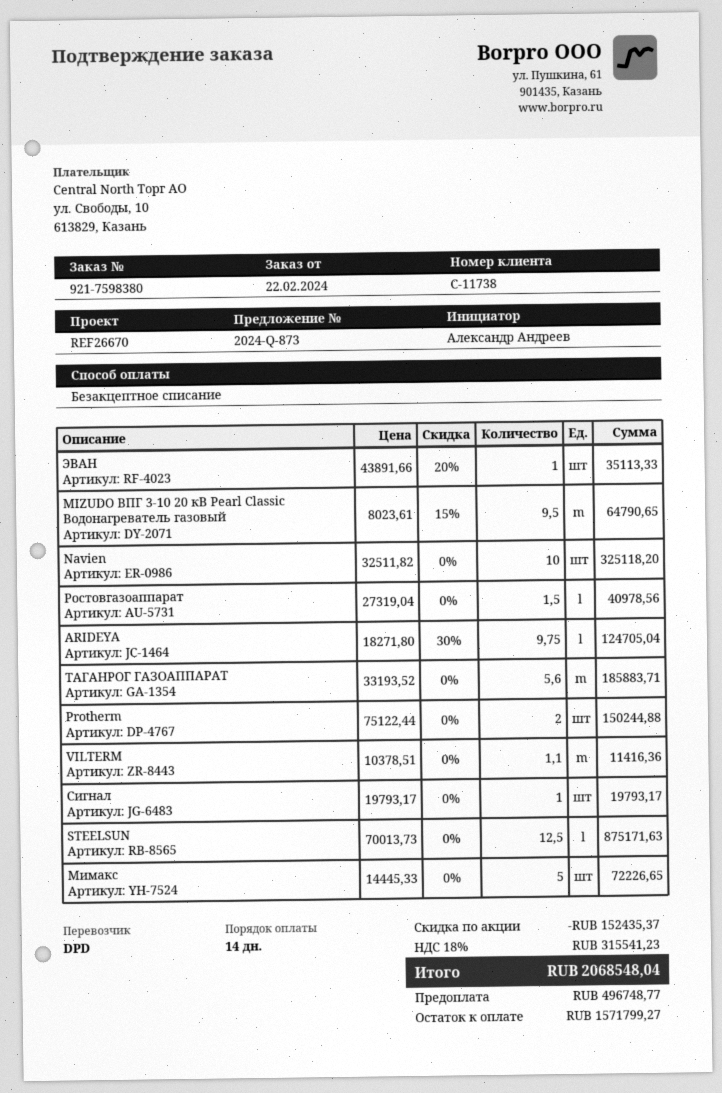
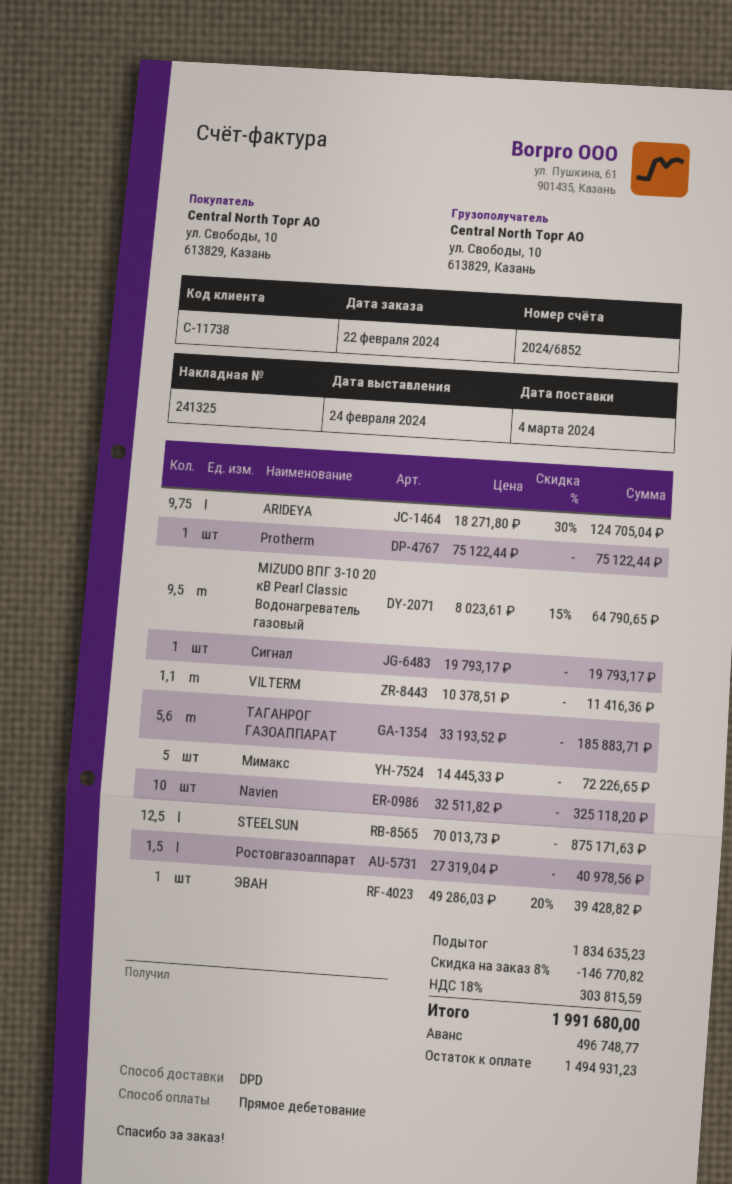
ЭВАН: 1 x 43891.66 - 20% = 35113.33 -> 1 x 49286.03 - 20% = 39428.82
Protherm: 2 x 75122.44 = 150244.88 -> 1 x 75122.44 = 75122.44
discount: 152435.37 -> 146770.82
tax: 18% = 315541.23 -> 18% = 303815.59
total: 2068548.04 -> 1991680.00
balance: 1571799.27 -> 1494931.23

